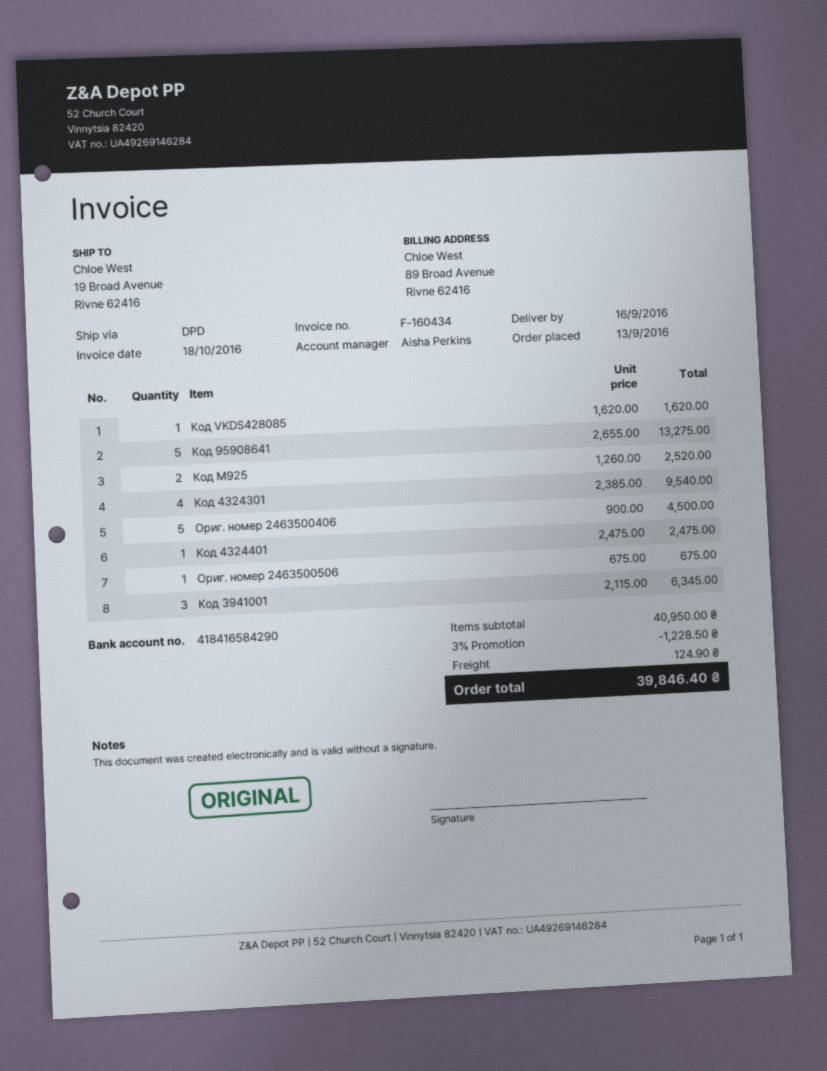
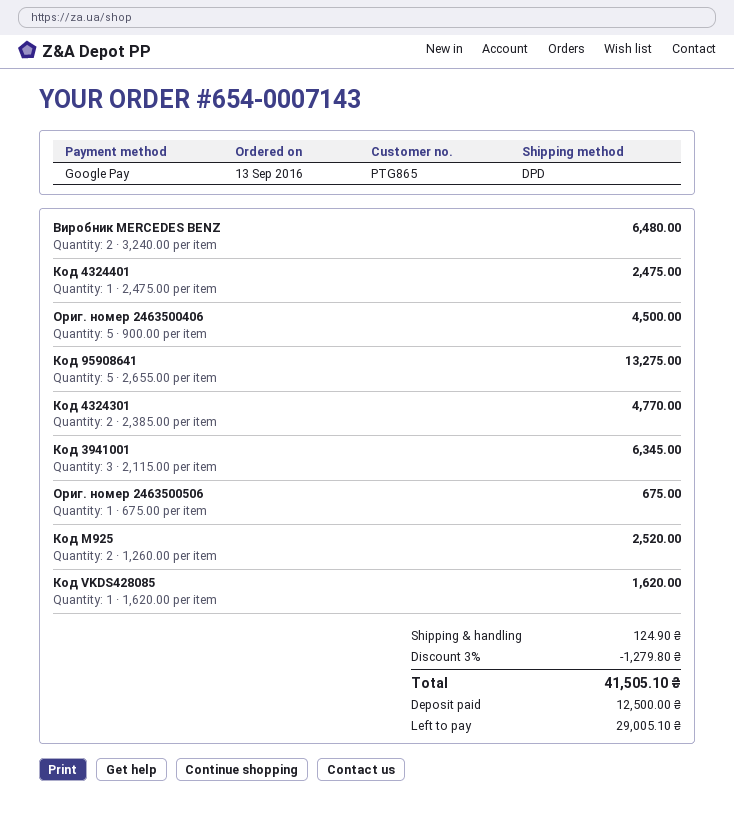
Код 4324301: 4 x 2385.00 = 9540.00 -> 2 x 2385.00 = 4770.00
Виробник MERCEDES BENZ: none -> 2 x 3240.00 = 6480.00
discount: 3% = 1228.50 -> 3% = 1279.80
total: 39846.40 -> 41505.10

